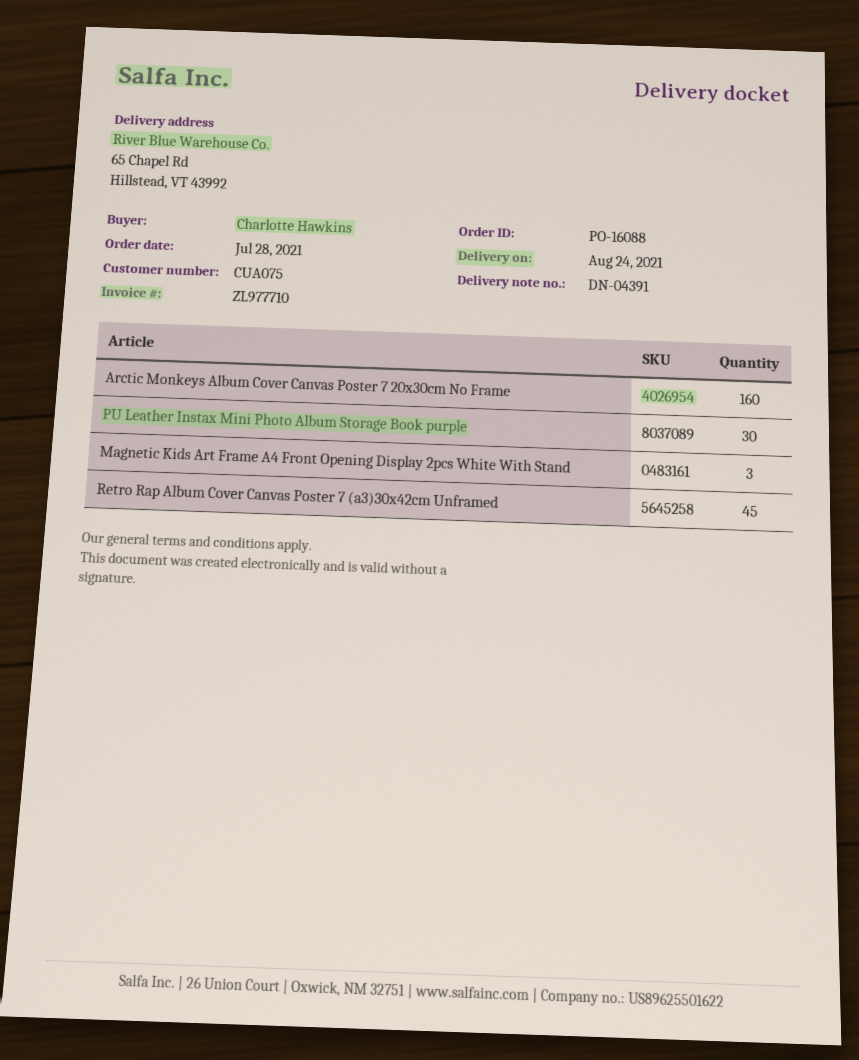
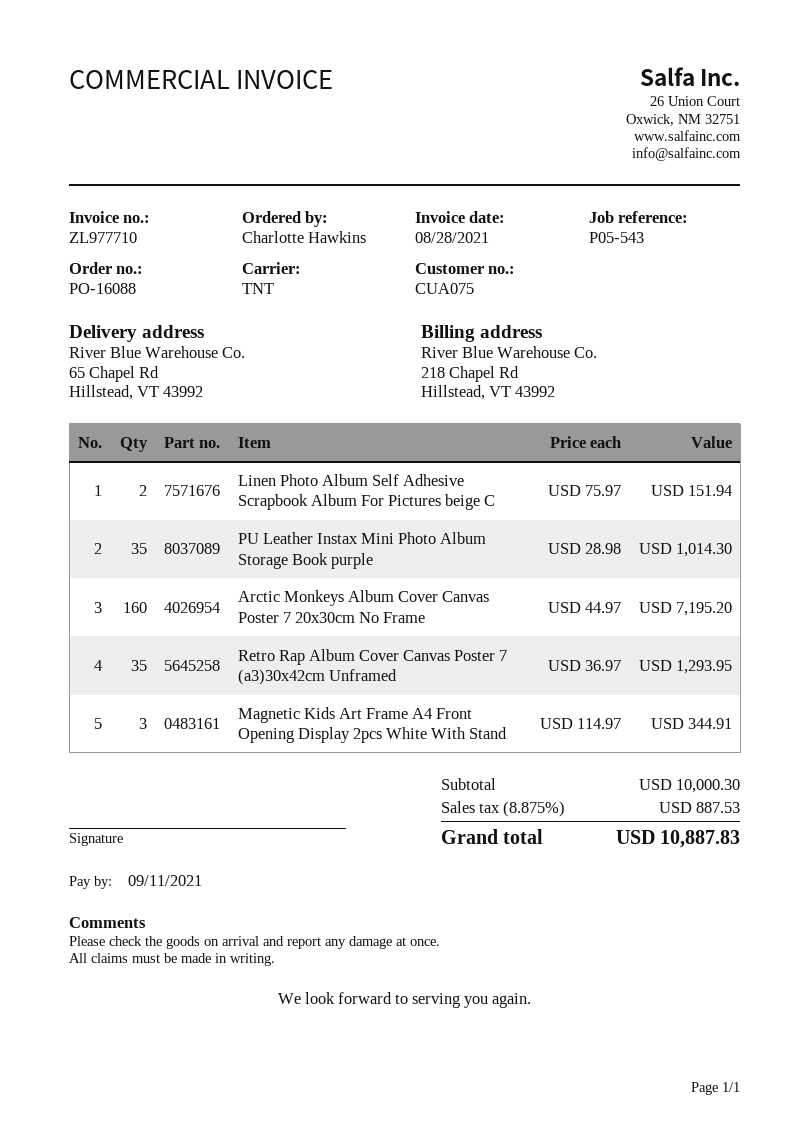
PU Leather Instax Mini Photo Album Storage Book purple: 30 -> 35
Retro Rap Album Cover Canvas Poster 7 (a3)30x42cm Unframed: 45 -> 35
Linen Photo Album Self Adhesive Scrapbook Album For Pictures beige C: none -> 2

